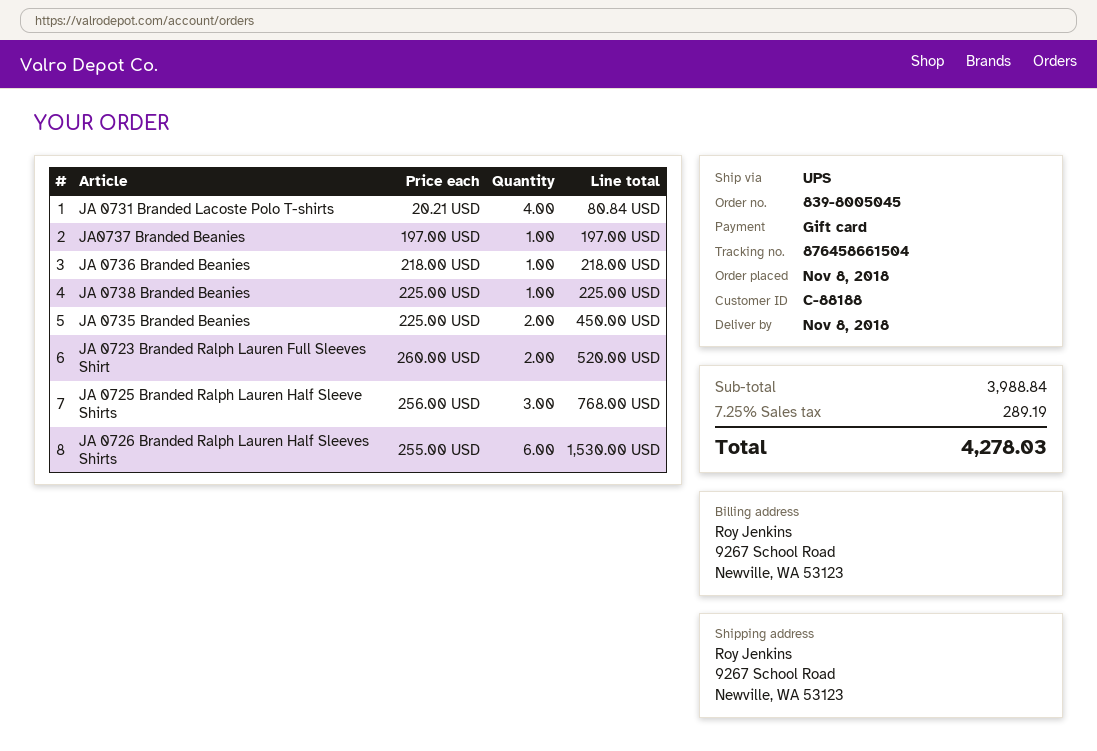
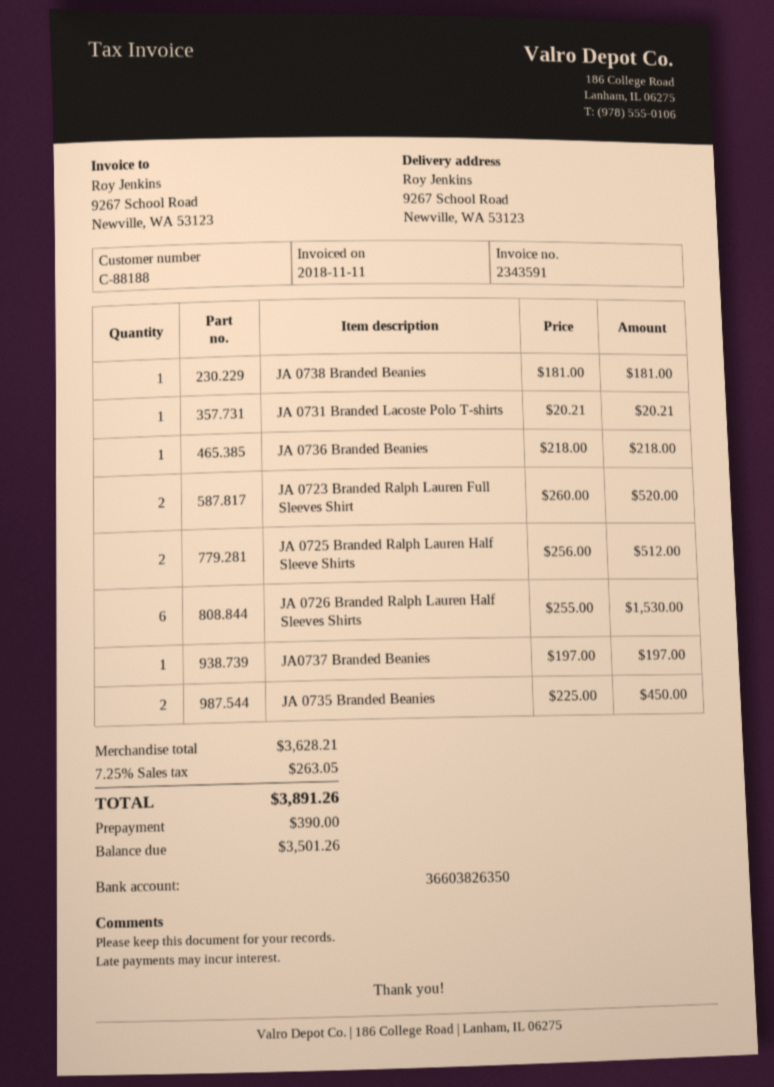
JA 0731 Branded Lacoste Polo T-shirts: 4 x 20.21 = 80.84 -> 1 x 20.21 = 20.21
JA 0738 Branded Beanies: 1 x 225.00 = 225.00 -> 1 x 181.00 = 181.00
JA 0725 Branded Ralph Lauren Half Sleeve Shirts: 3 x 256.00 = 768.00 -> 2 x 256.00 = 512.00
subtotal: 3988.84 -> 3628.21
tax: 7.25% = 289.19 -> 7.25% = 263.05
total: 4278.03 -> 3891.26

